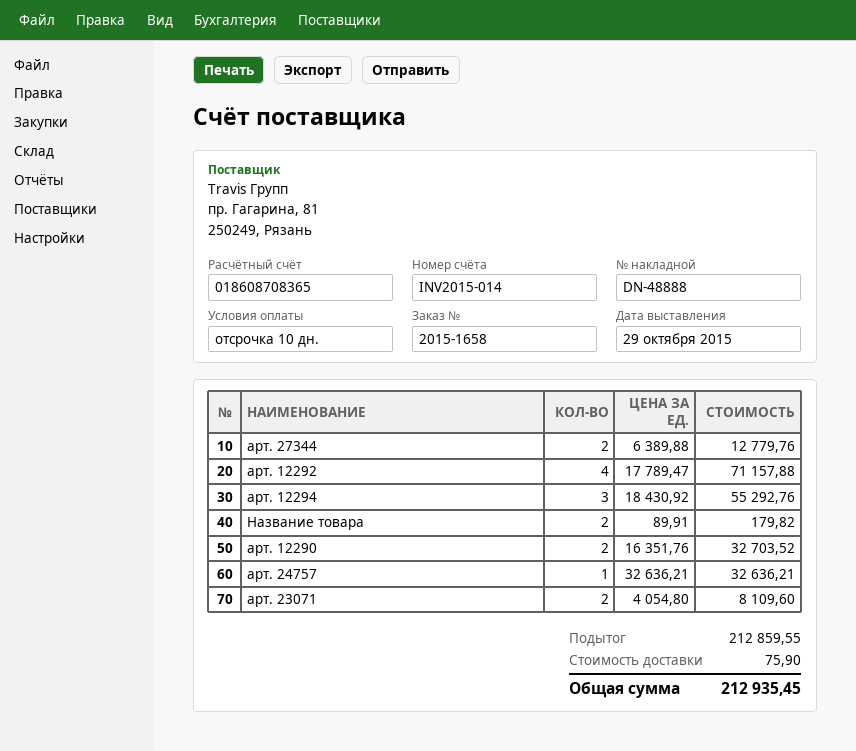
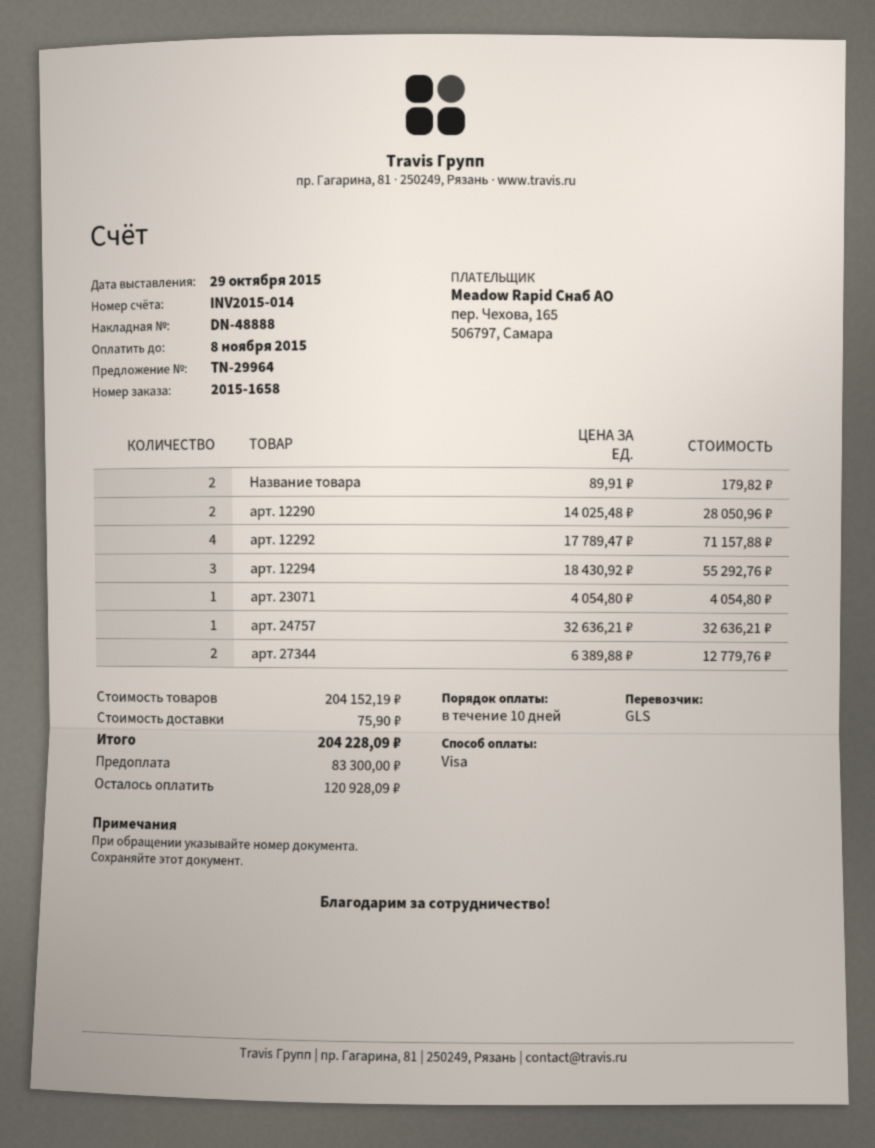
арт. 12290: 2 x 16351.76 = 32703.52 -> 2 x 14025.48 = 28050.96
арт. 23071: 2 x 4054.80 = 8109.60 -> 1 x 4054.80 = 4054.80
subtotal: 212859.55 -> 204152.19
total: 212935.45 -> 204228.09

